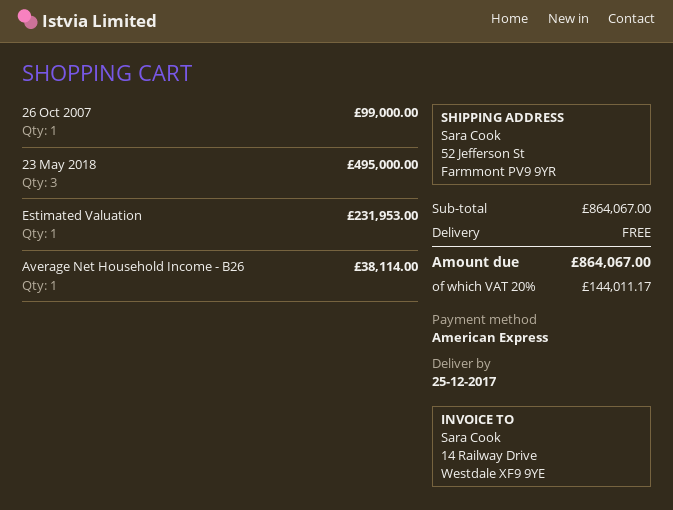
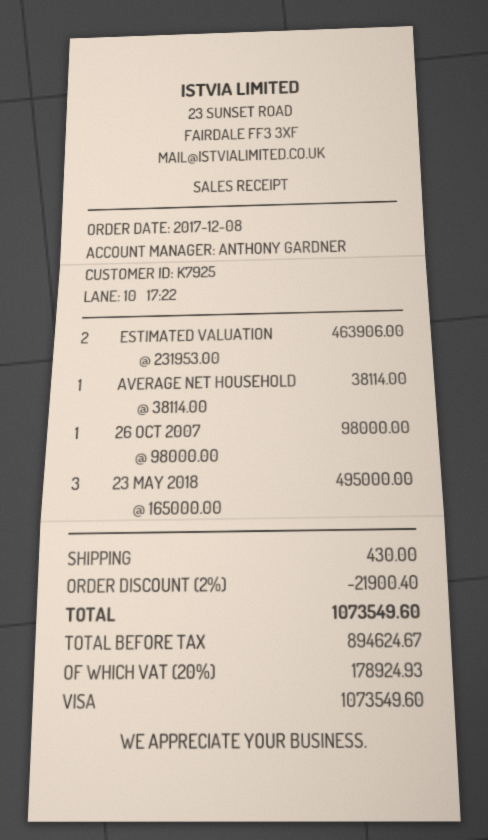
payment method: American Express -> Visa
26 Oct 2007: 1 for 99000.00 -> 1 for 98000.00
Estimated Valuation: 1 for 231953.00 -> 2 for 463906.00
discount: none -> 2% = 21900.40
shipping: 0.00 -> 430.00
tax: 20% = 144011.17 -> 20% = 178924.93
total: 864067.00 -> 1073549.60

